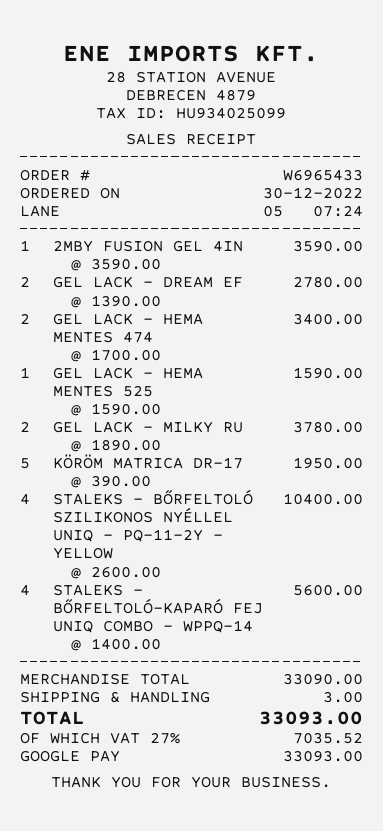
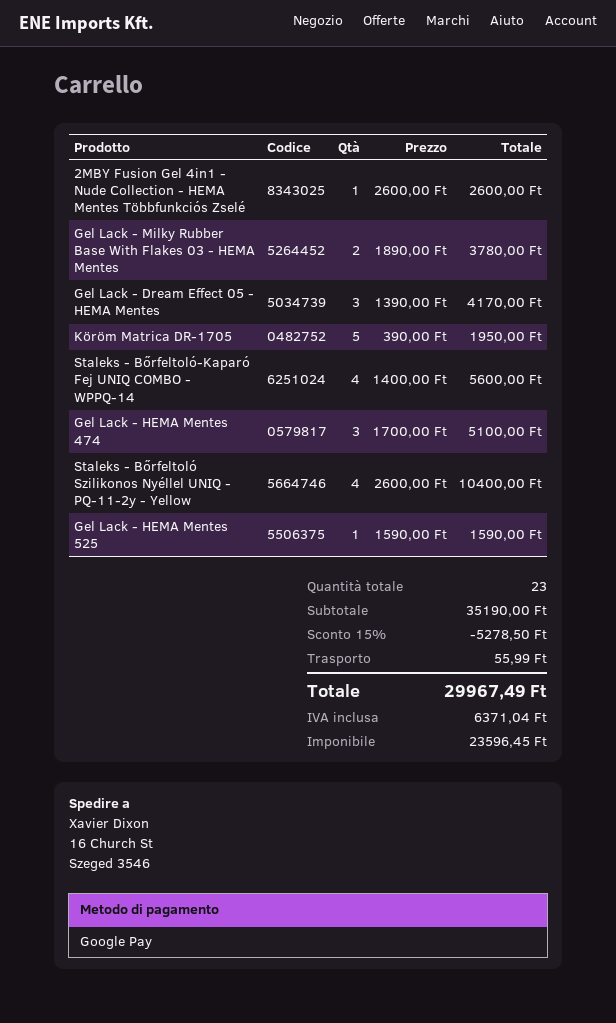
2MBY FUSION GEL 4IN: 1 x 3590.00 = 3590.00 -> 1 x 2600.00 = 2600.00
GEL LACK - DREAM EF: 2 x 1390.00 = 2780.00 -> 3 x 1390.00 = 4170.00
GEL LACK - HEMA MENTES 474: 2 x 1700.00 = 3400.00 -> 3 x 1700.00 = 5100.00
subtotal: 33090.00 -> 35190.00
discount: none -> 15% = 5278.50
shipping: 3.00 -> 55.99
tax: 7035.52 -> 6371.04
total: 33093.00 -> 29967.49

